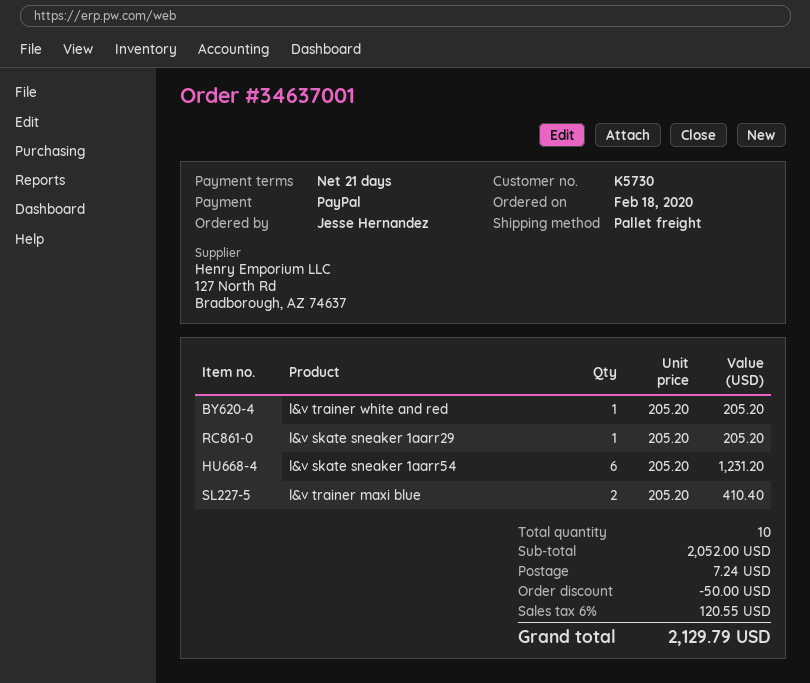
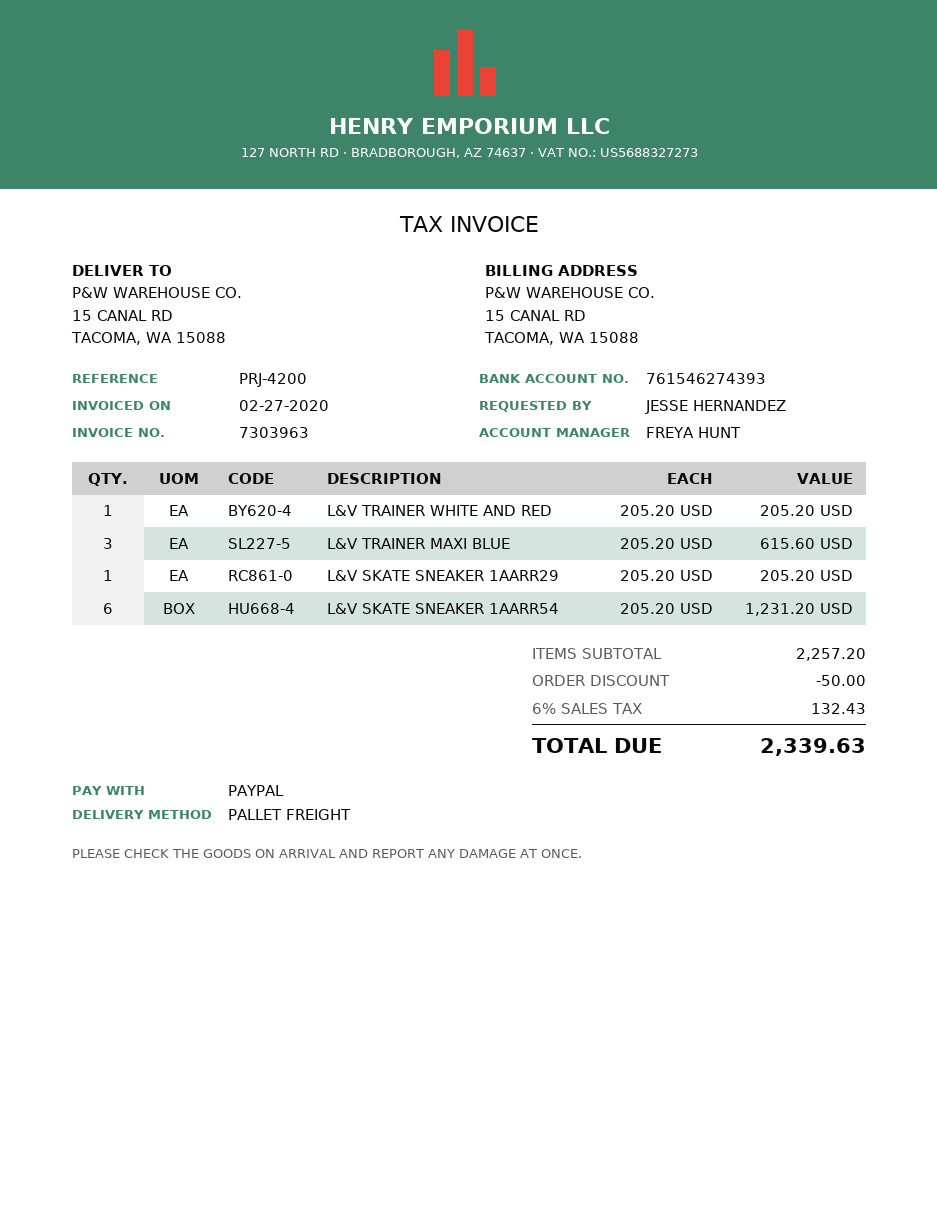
l&v trainer maxi blue: 2 x 205.20 = 410.40 -> 3 x 205.20 = 615.60
subtotal: 2052.00 -> 2257.20
shipping: 7.24 -> none
tax: 6% = 120.55 -> 6% = 132.43
total: 2129.79 -> 2339.63

